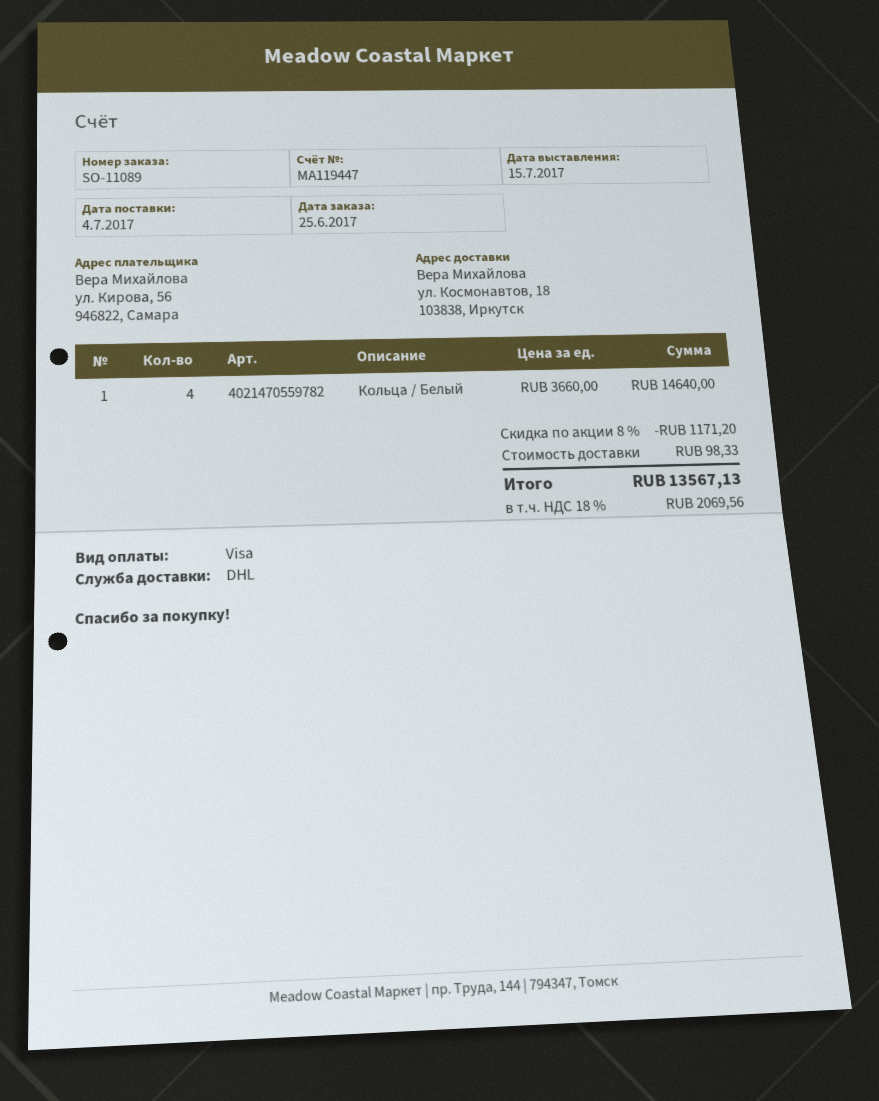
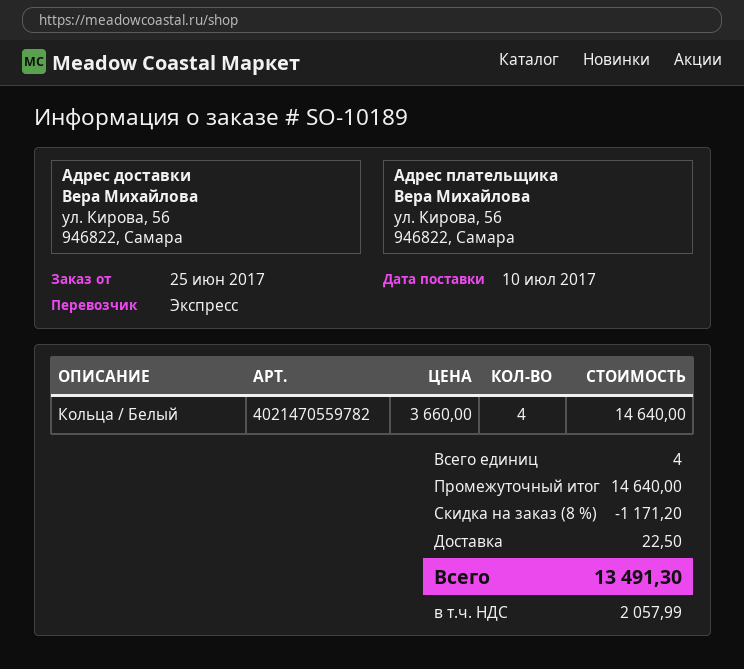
order number: SO-11089 -> SO-10189
delivery date: 2017-07-04 -> 2017-07-10
shipping method: DHL -> express
ship to: ул. Космонавтов, 18, 103838, Иркутск -> ул. Кирова, 56, 946822, Самара
shipping: 98.33 -> 22.50
tax: 2069.56 -> 2057.99
total: 13567.13 -> 13491.30

